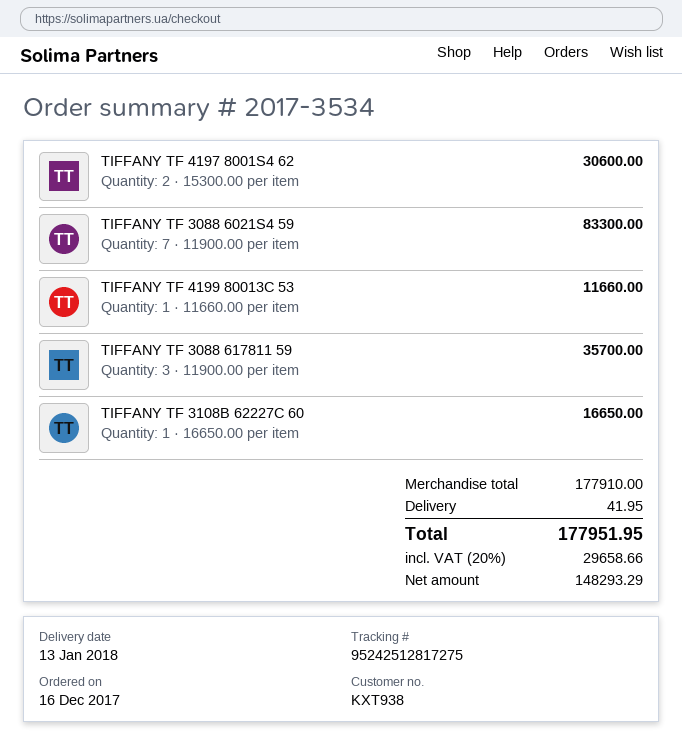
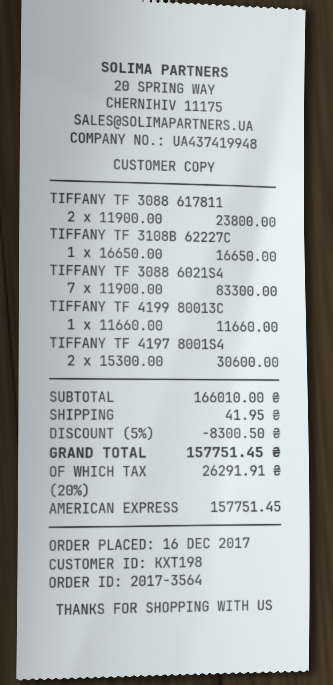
order number: 2017-3534 -> 2017-3564
customer number: KXT938 -> KXT198
TIFFANY TF 3088 617811 59: 3 x 11900.00 = 35700.00 -> 2 x 11900.00 = 23800.00
subtotal: 177910.00 -> 166010.00
discount: none -> 5% = 8300.50
tax: 20% = 29658.66 -> 20% = 26291.91
total: 177951.95 -> 157751.45

